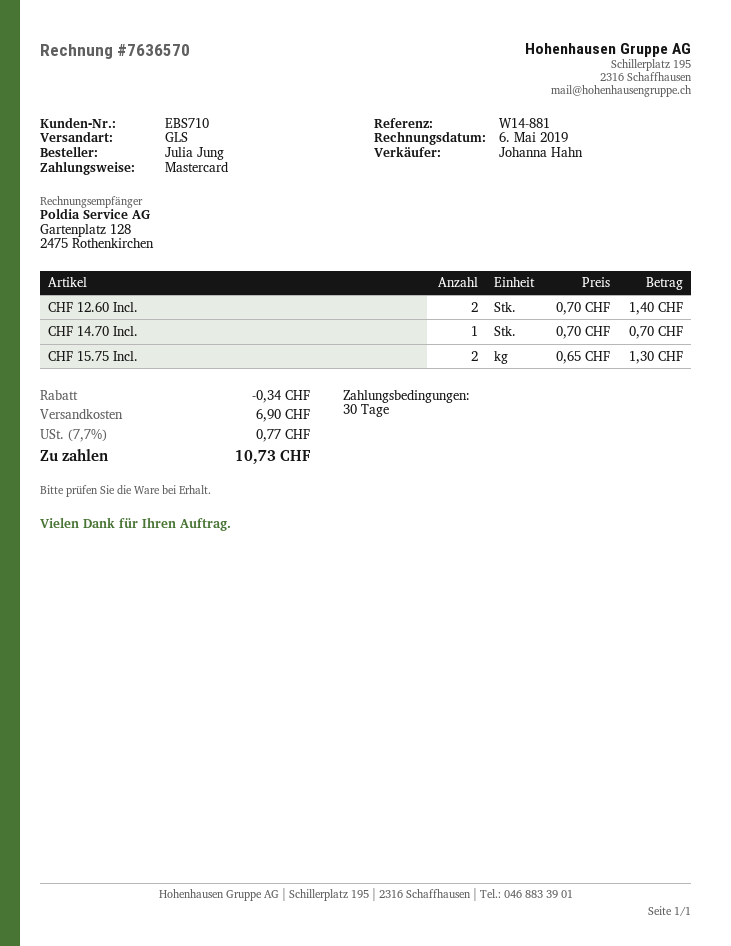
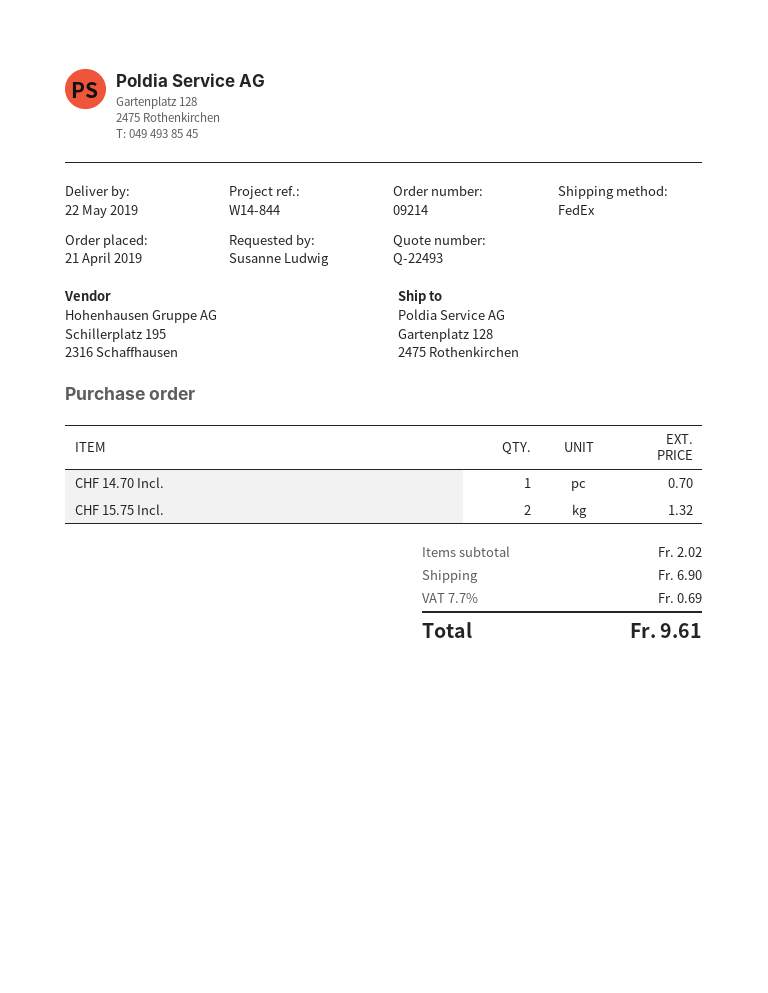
reference: W14-881 -> W14-844
ordered by: Julia Jung -> Susanne Ludwig
shipping method: GLS -> FedEx
CHF 12.60 Incl.: 2 for 1.40 -> none
CHF 15.75 Incl.: 2 for 1.30 -> 2 for 1.32
discount: 0.34 -> none
tax: 7.7% = 0.77 -> 7.7% = 0.69
total: 10.73 -> 9.61

